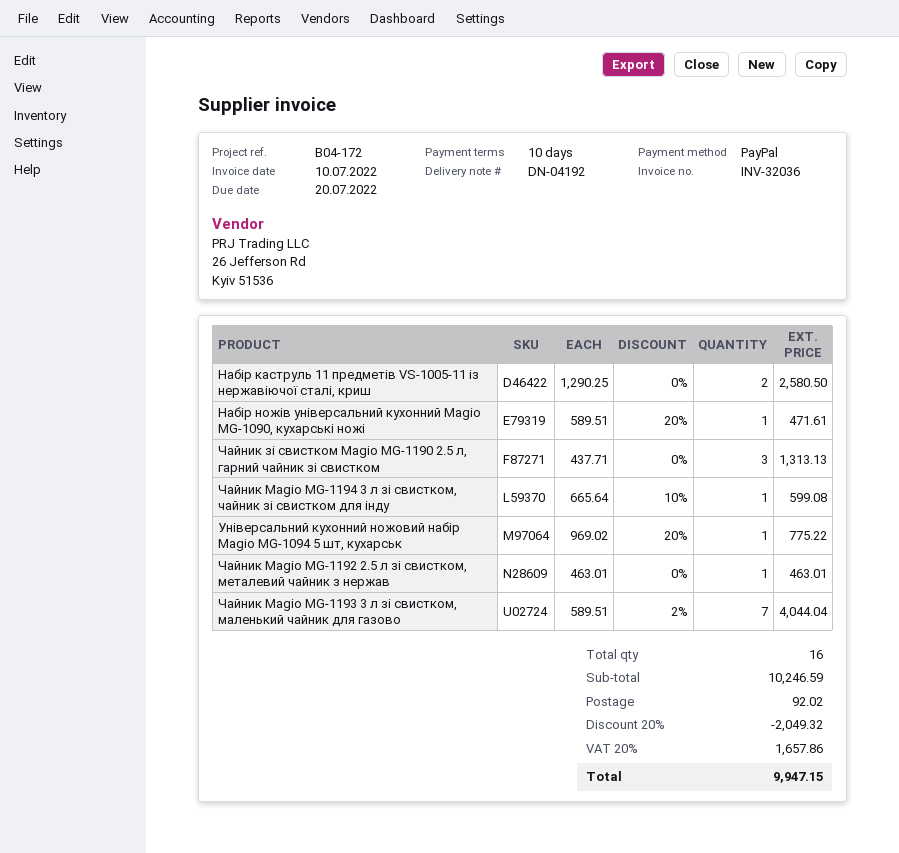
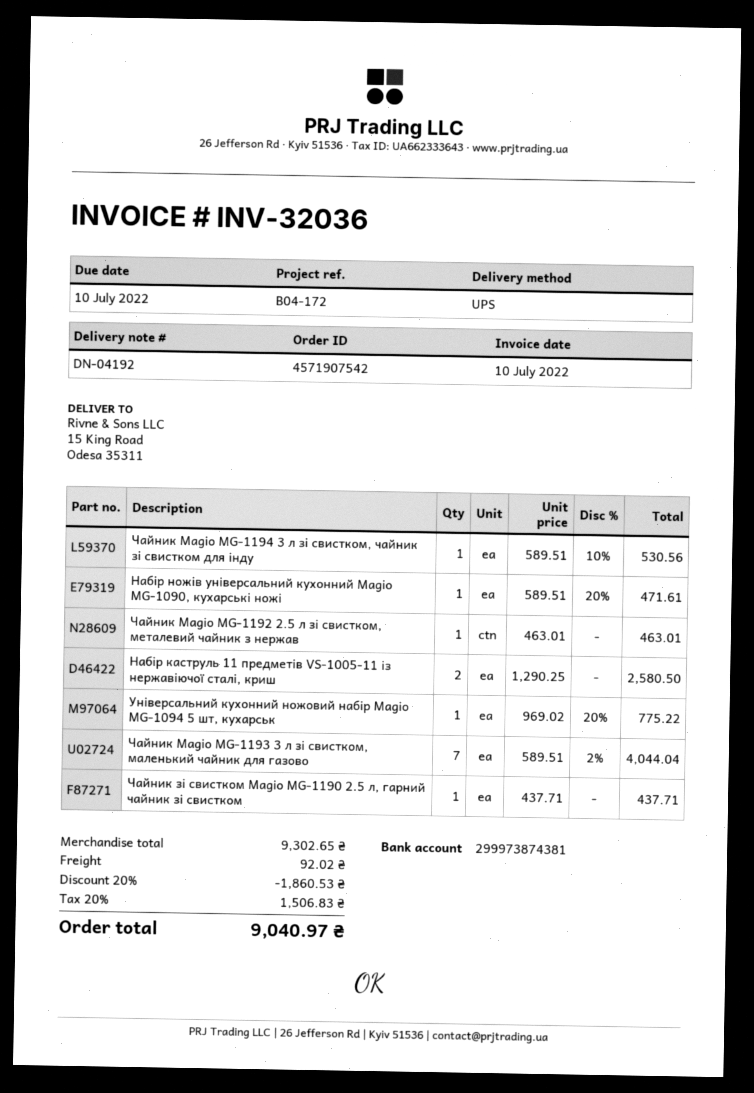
due date: 2022-07-20 -> 2022-07-10
Чайник зі свистком Magio MG-1190 2.5 л, гарний чайник зі свистком: 3 x 437.71 = 1313.13 -> 1 x 437.71 = 437.71
Чайник Magio MG-1194 3 л зі свистком, чайник зі свистком для інду: 1 x 665.64 - 10% = 599.08 -> 1 x 589.51 - 10% = 530.56
subtotal: 10246.59 -> 9302.65
discount: 20% = 2049.32 -> 20% = 1860.53
tax: 20% = 1657.86 -> 20% = 1506.83
total: 9947.15 -> 9040.97

